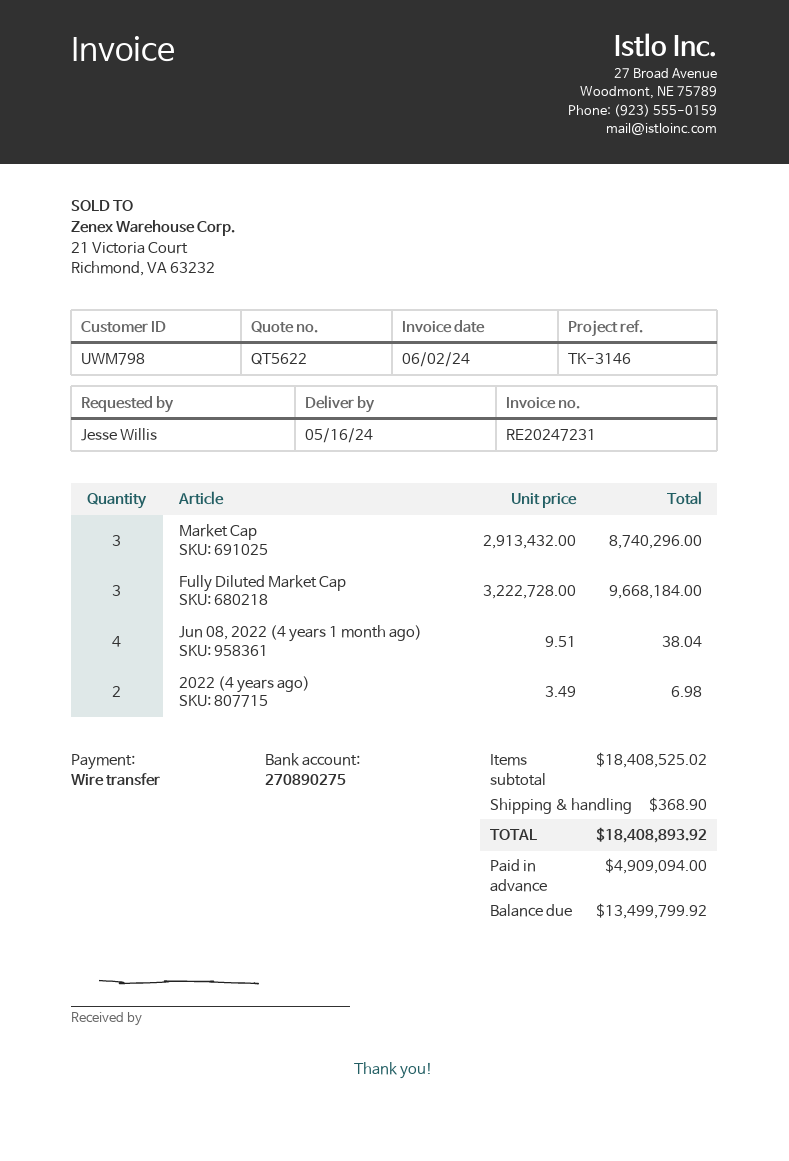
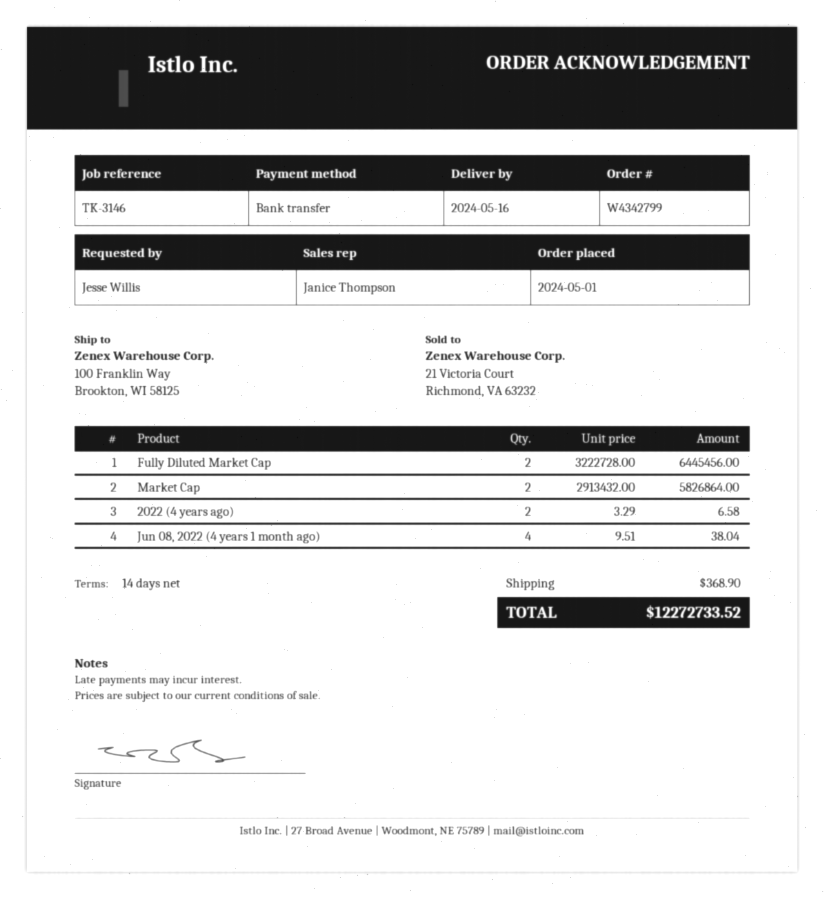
Market Cap: 3 x 2913432.00 = 8740296.00 -> 2 x 2913432.00 = 5826864.00
Fully Diluted Market Cap: 3 x 3222728.00 = 9668184.00 -> 2 x 3222728.00 = 6445456.00
2022 (4 years ago): 2 x 3.49 = 6.98 -> 2 x 3.29 = 6.58
total: 18408893.92 -> 12272733.52

